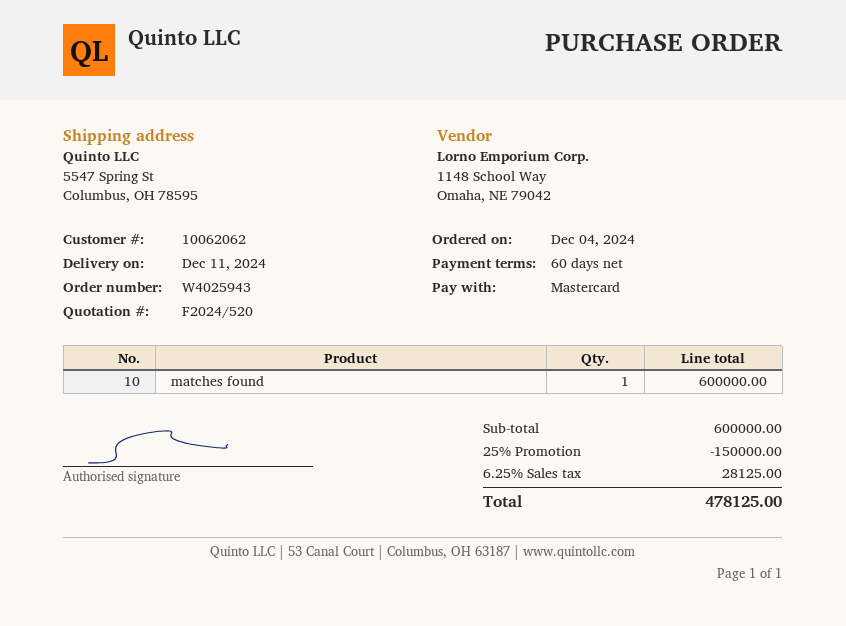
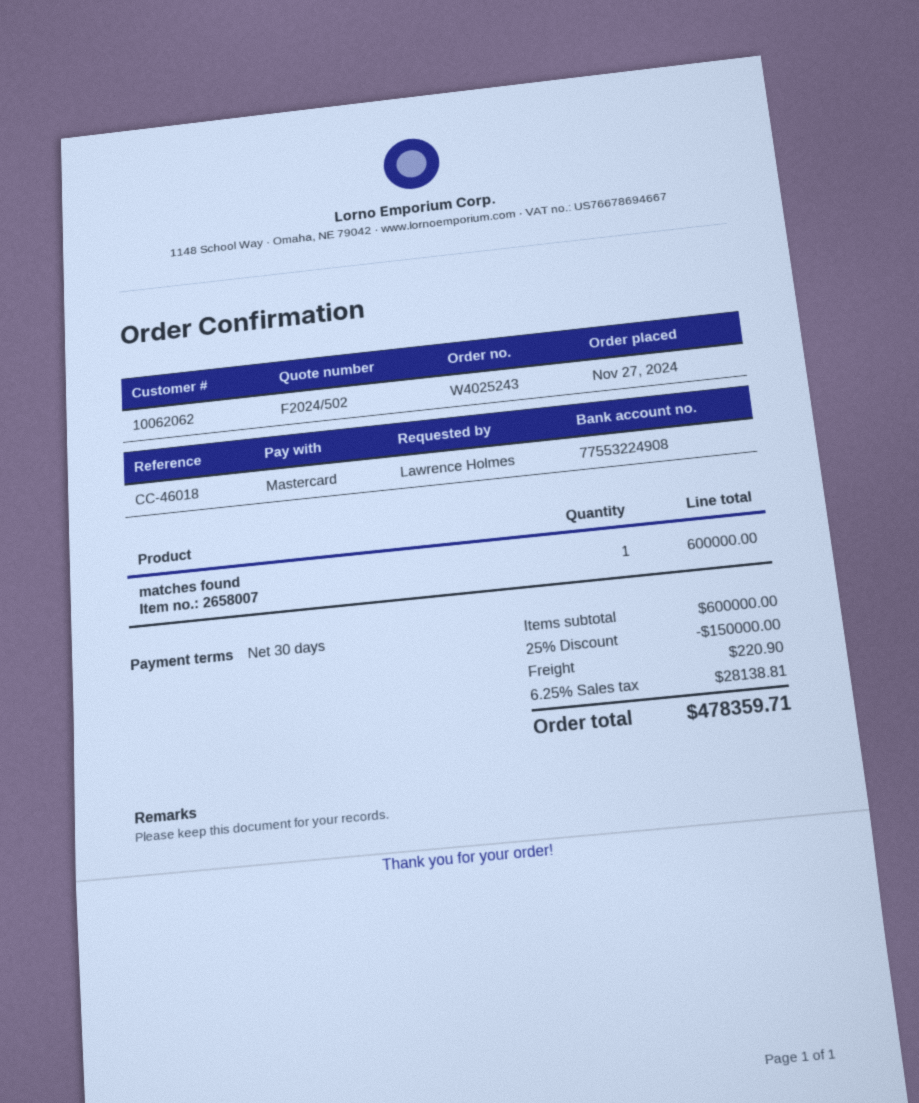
quote number: F2024/520 -> F2024/502
order number: W4025943 -> W4025243
order date: 2024-12-04 -> 2024-11-27
payment terms: 60 days -> 30 days
shipping: none -> 220.90
tax: 6.25% = 28125.00 -> 6.25% = 28138.81
total: 478125.00 -> 478359.71

